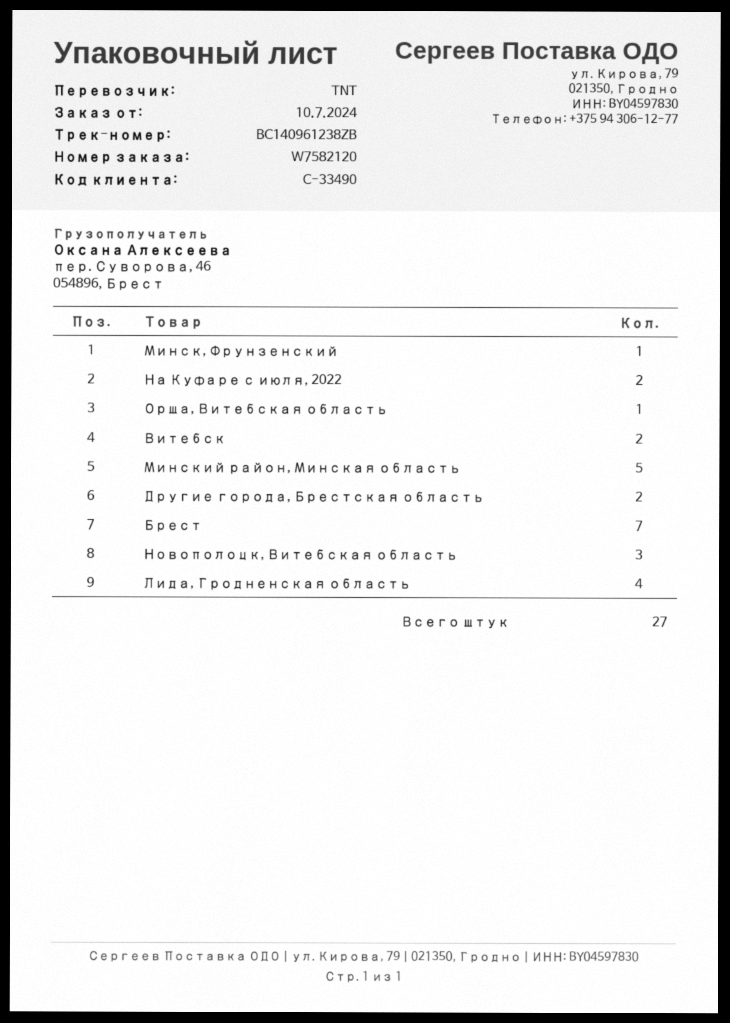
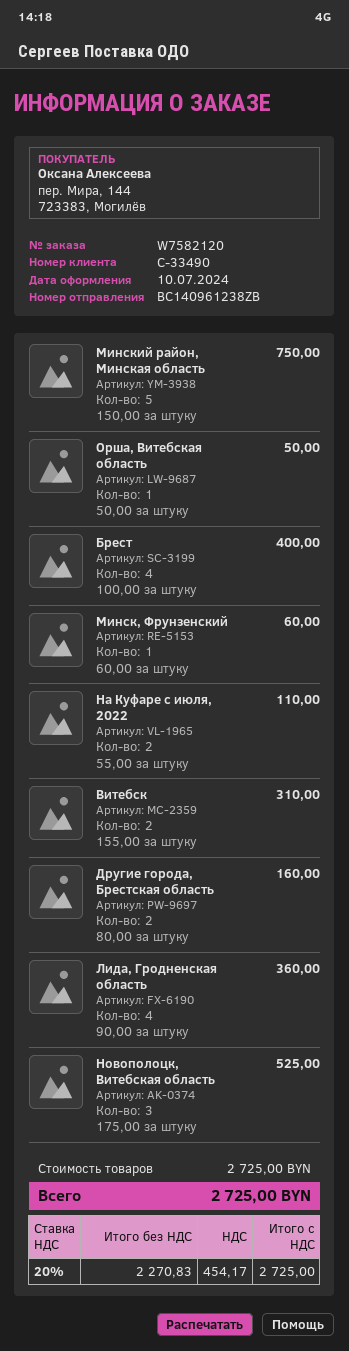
Брест: 7 -> 4

